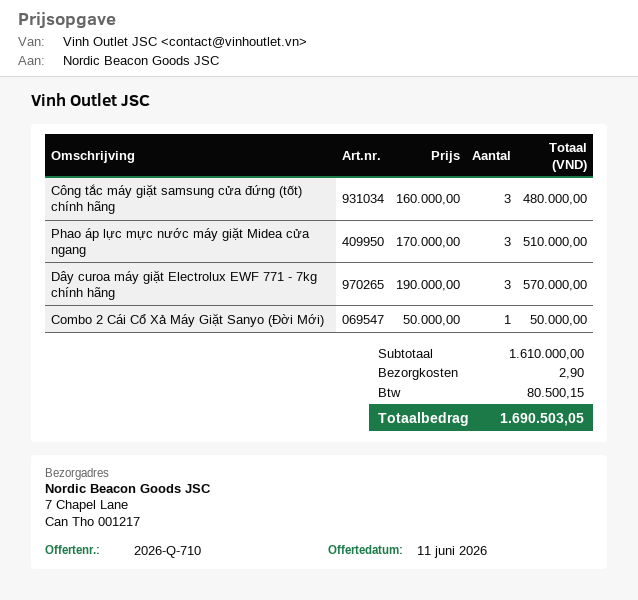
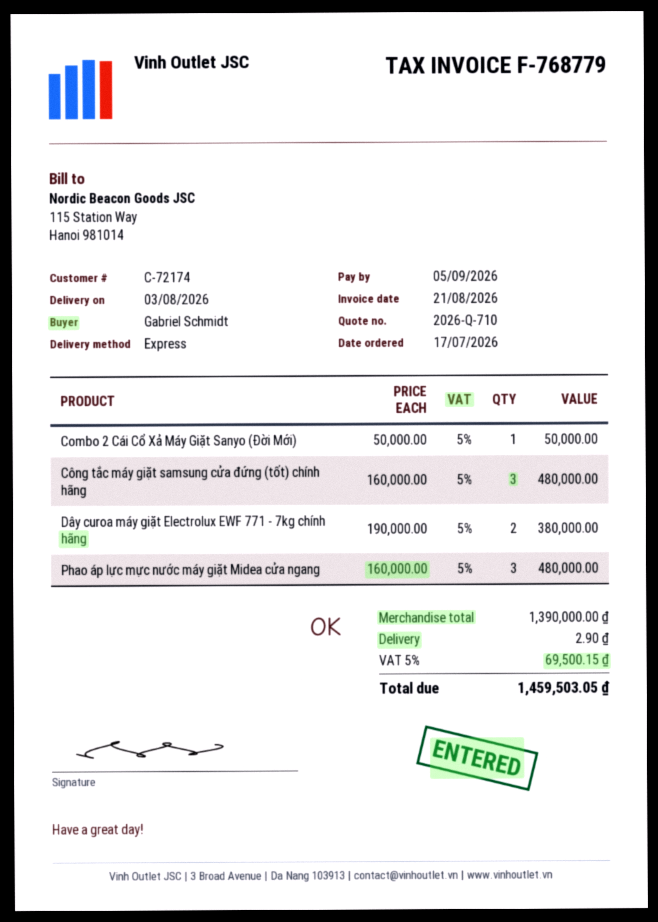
Phao áp lực mực nước máy giặt Midea cửa ngang: 3 x 170000.00 = 510000.00 -> 3 x 160000.00 = 480000.00
Dây curoa máy giặt Electrolux EWF 771 - 7kg chính hãng: 3 x 190000.00 = 570000.00 -> 2 x 190000.00 = 380000.00
subtotal: 1610000.00 -> 1390000.00
tax: 80500.15 -> 69500.15
total: 1690503.05 -> 1459503.05

